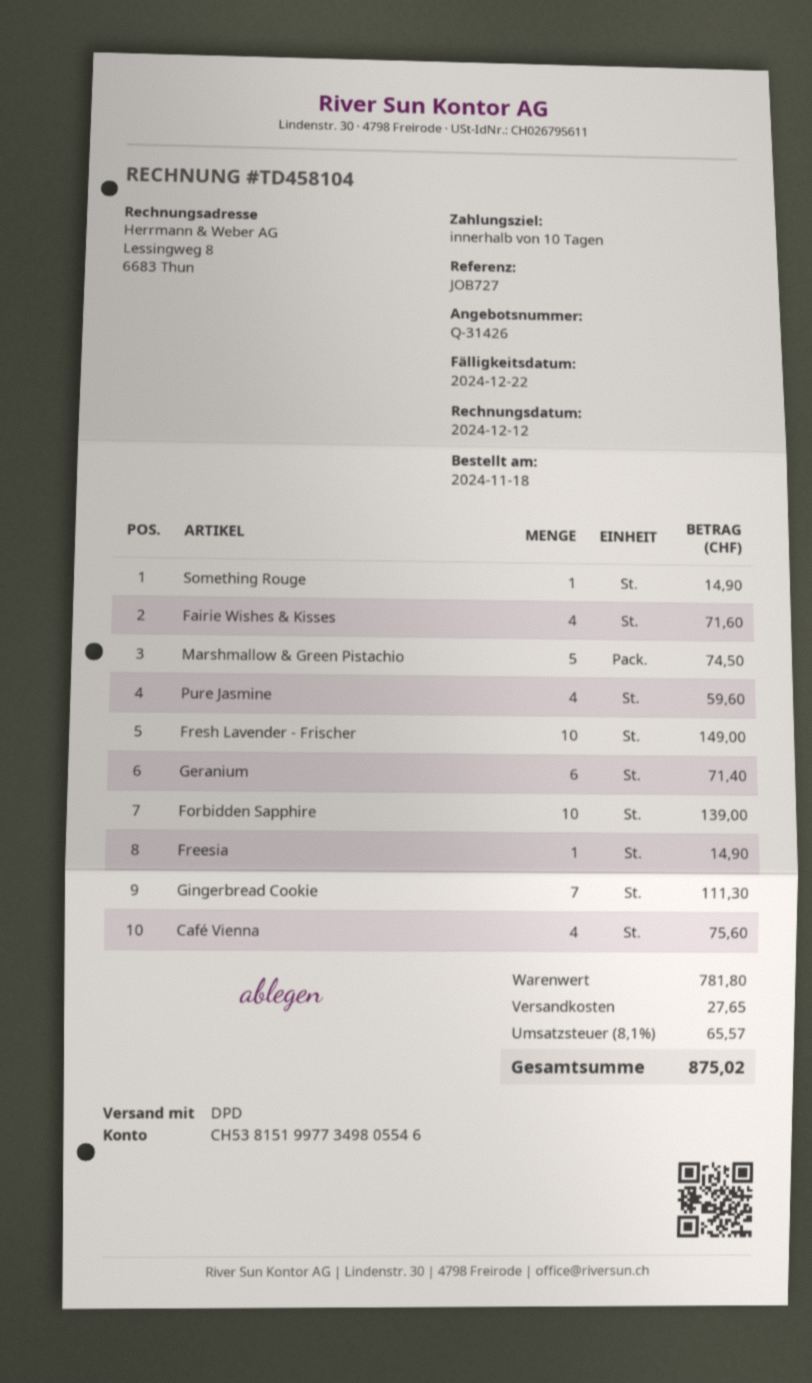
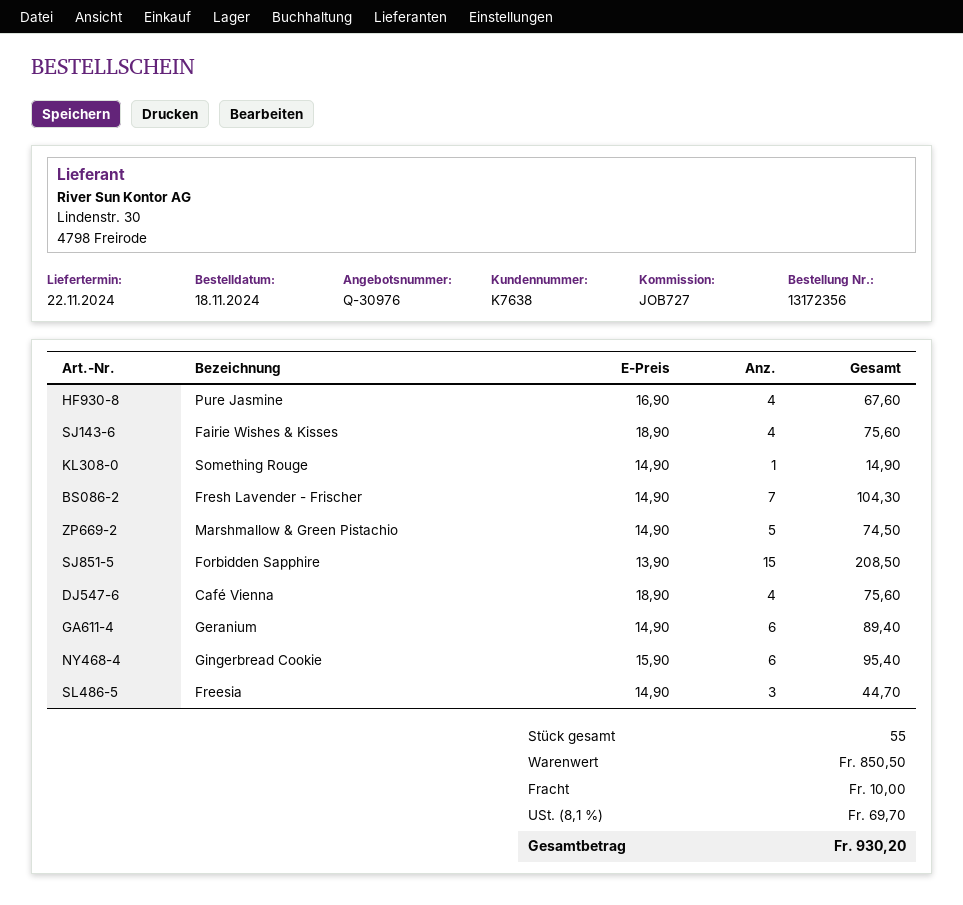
quote number: Q-31426 -> Q-30976
Fairie Wishes & Kisses: 4 for 71.60 -> 4 for 75.60
Pure Jasmine: 4 for 59.60 -> 4 for 67.60
Fresh Lavender - Frischer: 10 for 149.00 -> 7 for 104.30
Geranium: 6 for 71.40 -> 6 for 89.40
Forbidden Sapphire: 10 for 139.00 -> 15 for 208.50
Freesia: 1 for 14.90 -> 3 for 44.70
Gingerbread Cookie: 7 for 111.30 -> 6 for 95.40
subtotal: 781.80 -> 850.50
shipping: 27.65 -> 10.00
tax: 8.1% = 65.57 -> 8.1% = 69.70
total: 875.02 -> 930.20

